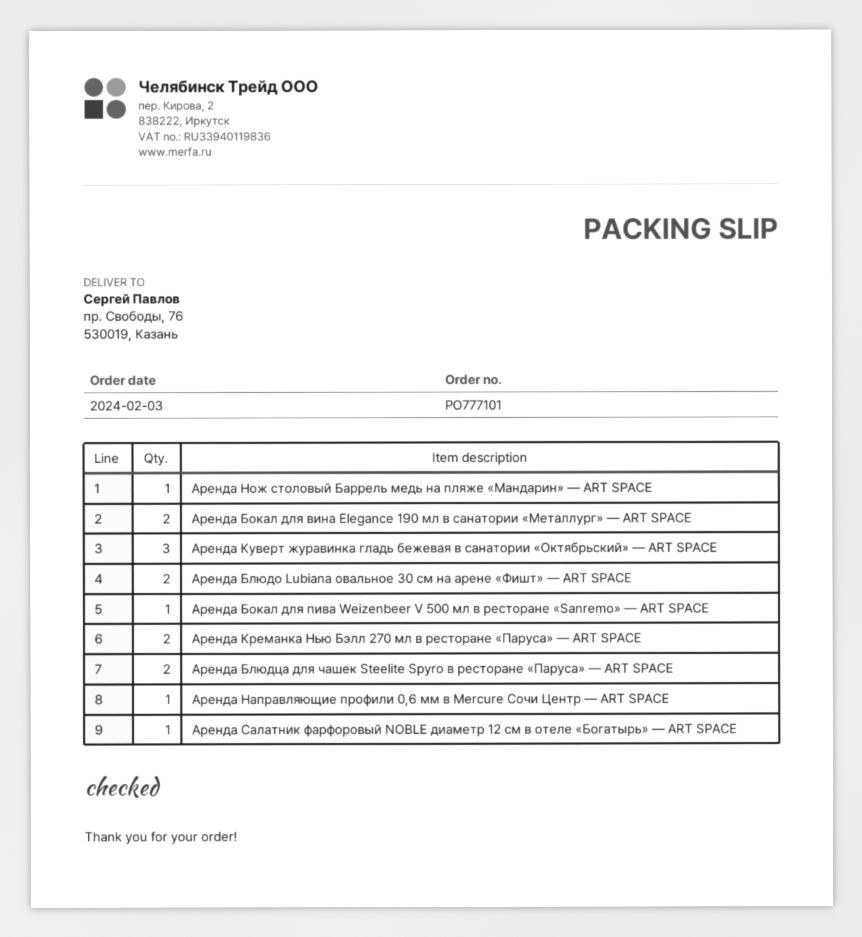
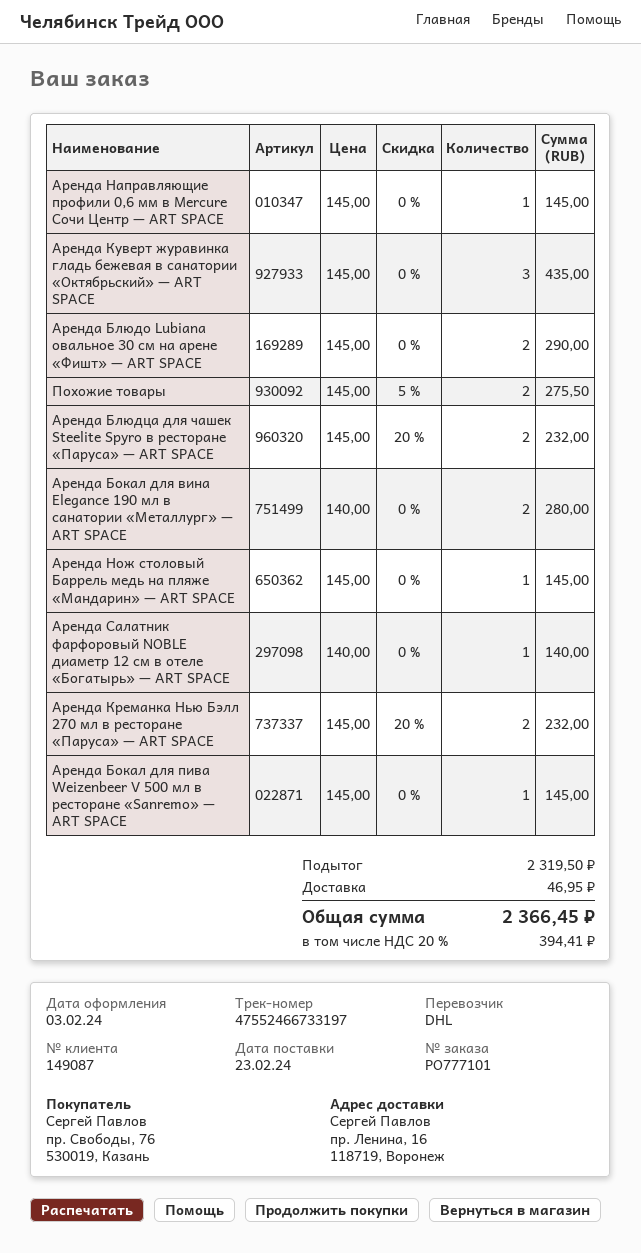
ship to: пр. Свободы, 76, 530019, Казань -> пр. Ленина, 16, 118719, Воронеж
Похожие товары: none -> 2

